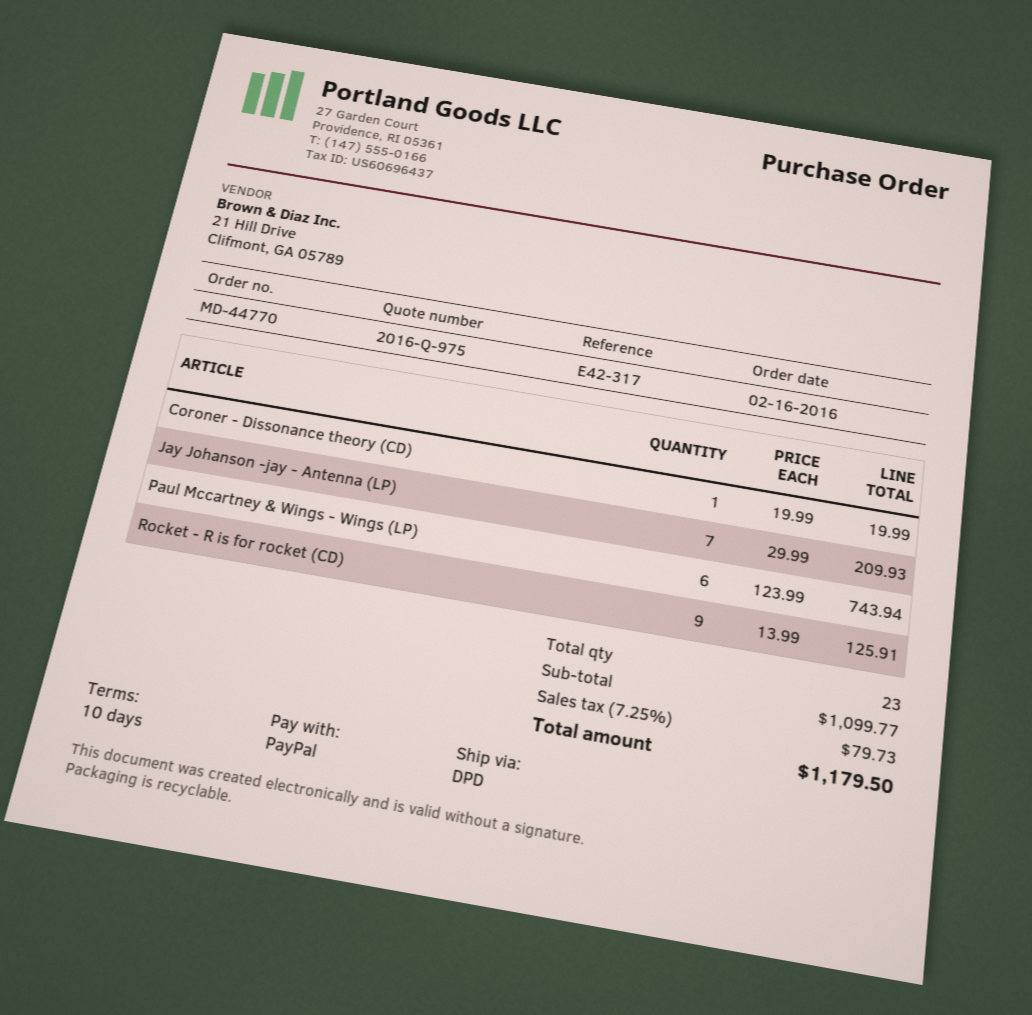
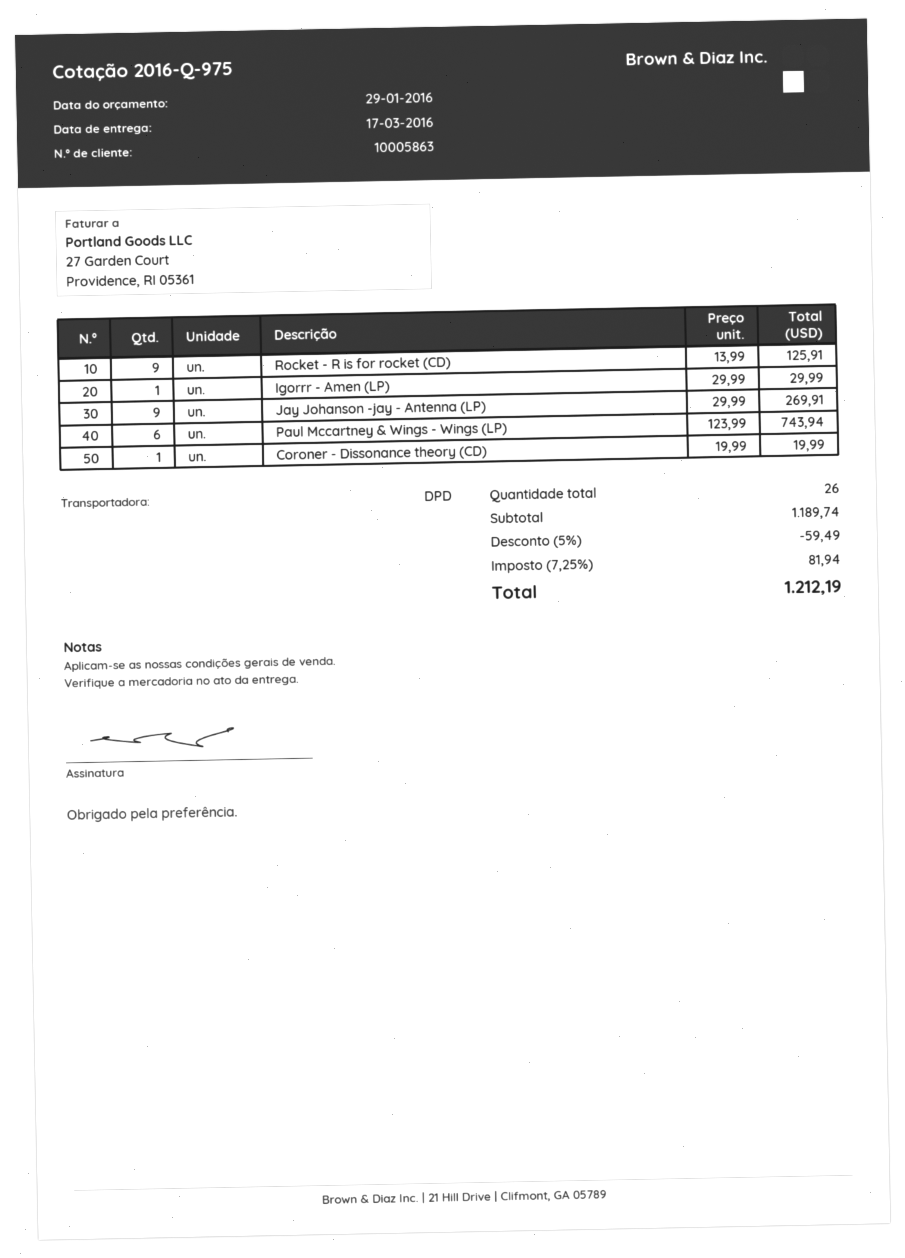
Jay Johanson -jay - Antenna (LP): 7 x 29.99 = 209.93 -> 9 x 29.99 = 269.91
Igorrr - Amen (LP): none -> 1 x 29.99 = 29.99
total quantity: 23 -> 26
subtotal: 1099.77 -> 1189.74
discount: none -> 5% = 59.49
tax: 7.25% = 79.73 -> 7.25% = 81.94
total: 1179.50 -> 1212.19

